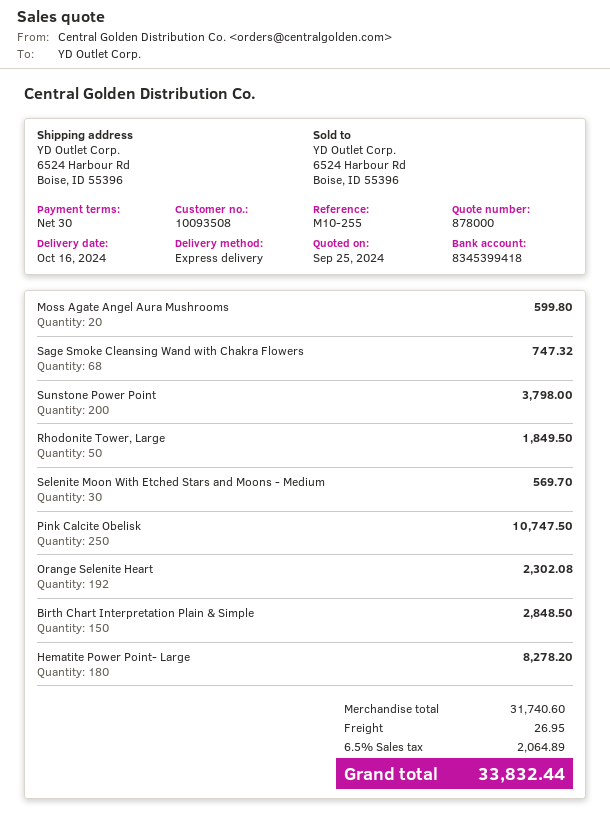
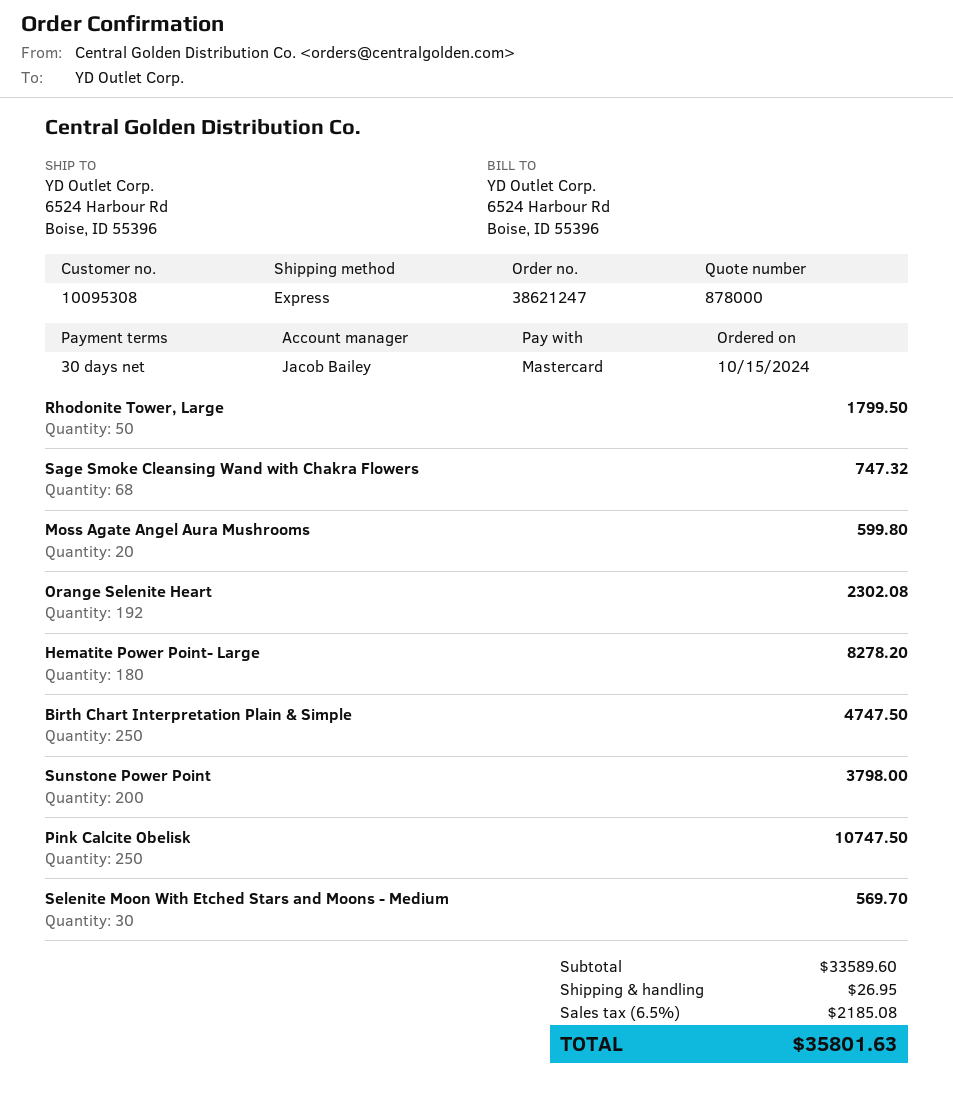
customer number: 10093508 -> 10095308
Rhodonite Tower, Large: 50 for 1849.50 -> 50 for 1799.50
Birth Chart Interpretation Plain & Simple: 150 for 2848.50 -> 250 for 4747.50
subtotal: 31740.60 -> 33589.60
tax: 6.5% = 2064.89 -> 6.5% = 2185.08
total: 33832.44 -> 35801.63

